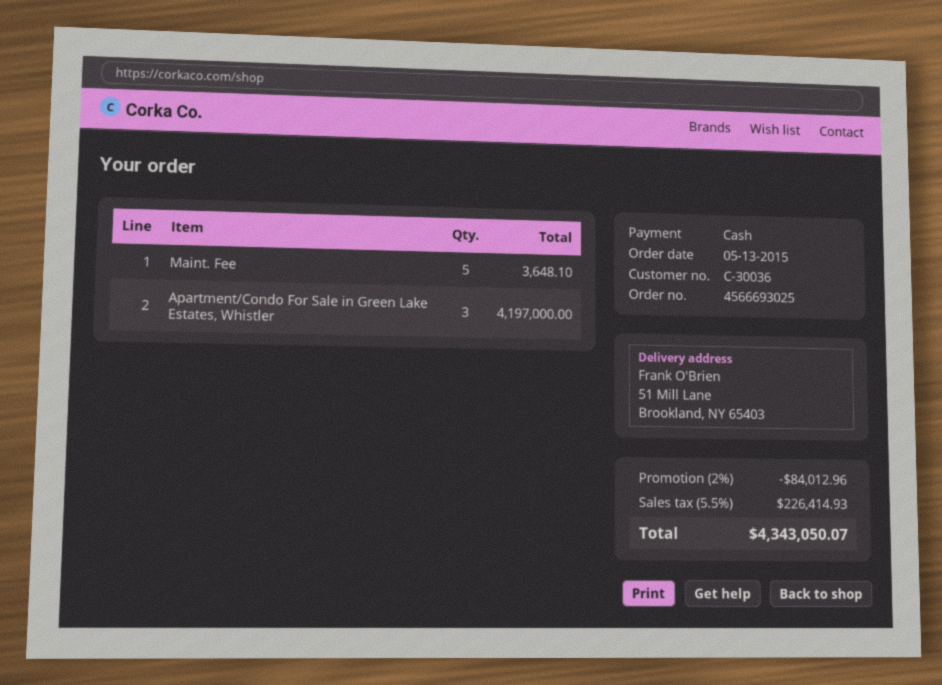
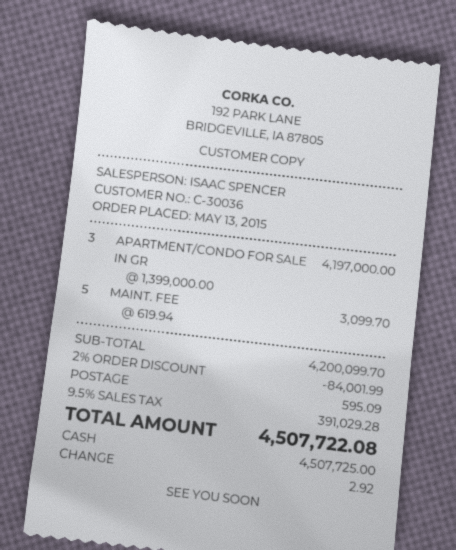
Maint. Fee: 5 for 3648.10 -> 5 for 3099.70
discount: 2% = 84012.96 -> 2% = 84001.99
shipping: none -> 595.09
tax: 5.5% = 226414.93 -> 9.5% = 391029.28
total: 4343050.07 -> 4507722.08

